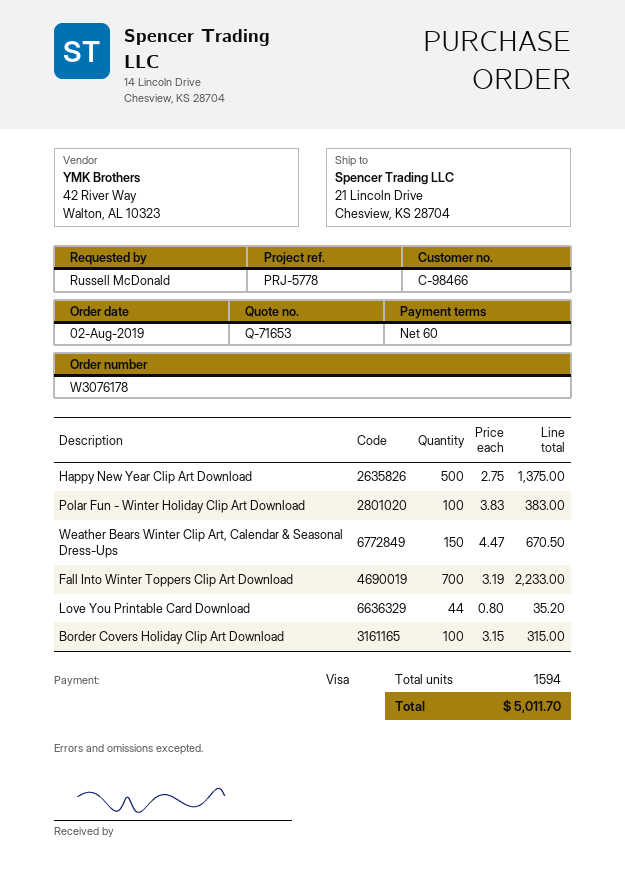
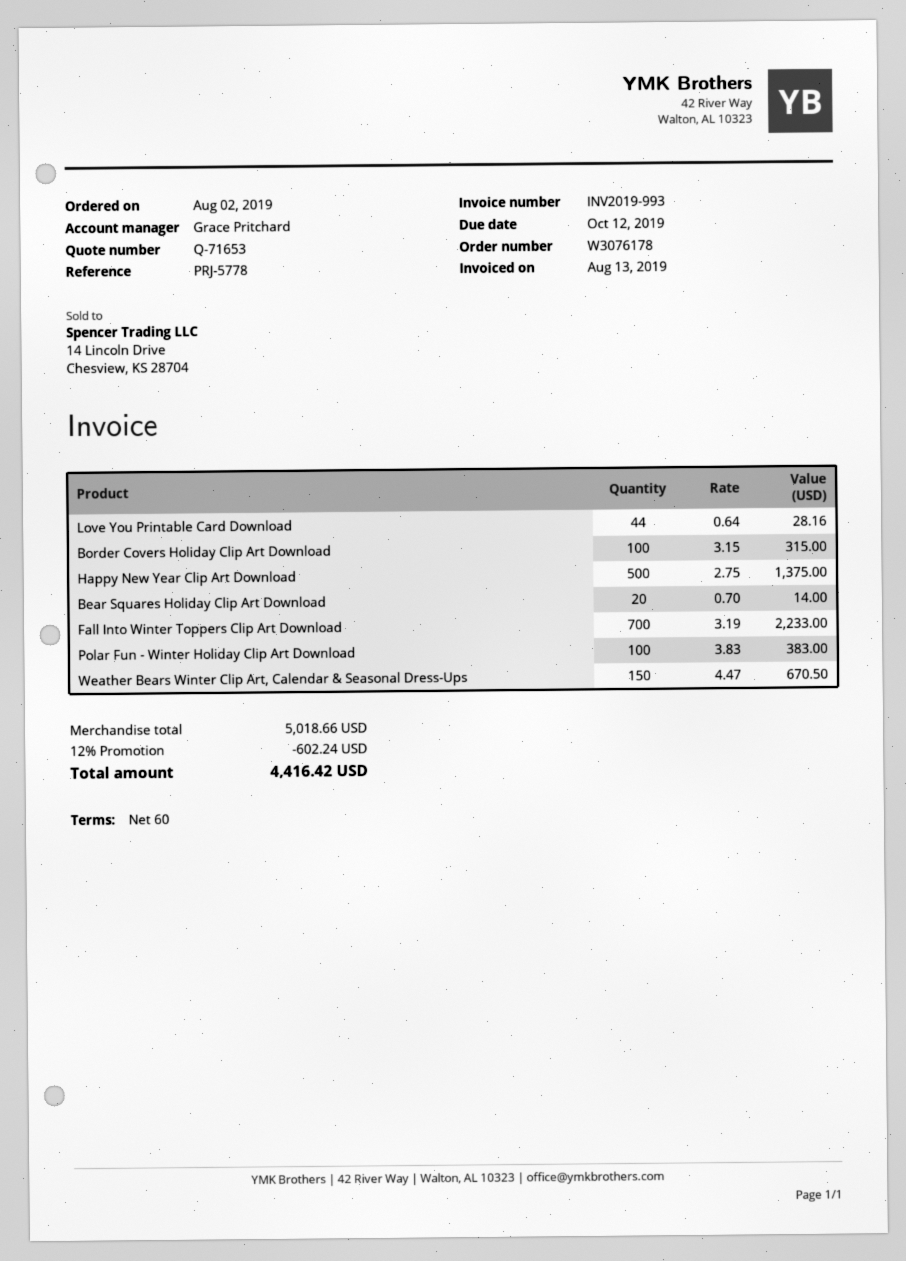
Love You Printable Card Download: 44 x 0.80 = 35.20 -> 44 x 0.64 = 28.16
Bear Squares Holiday Clip Art Download: none -> 20 x 0.70 = 14.00
discount: none -> 12% = 602.24
total: 5011.70 -> 4416.42

